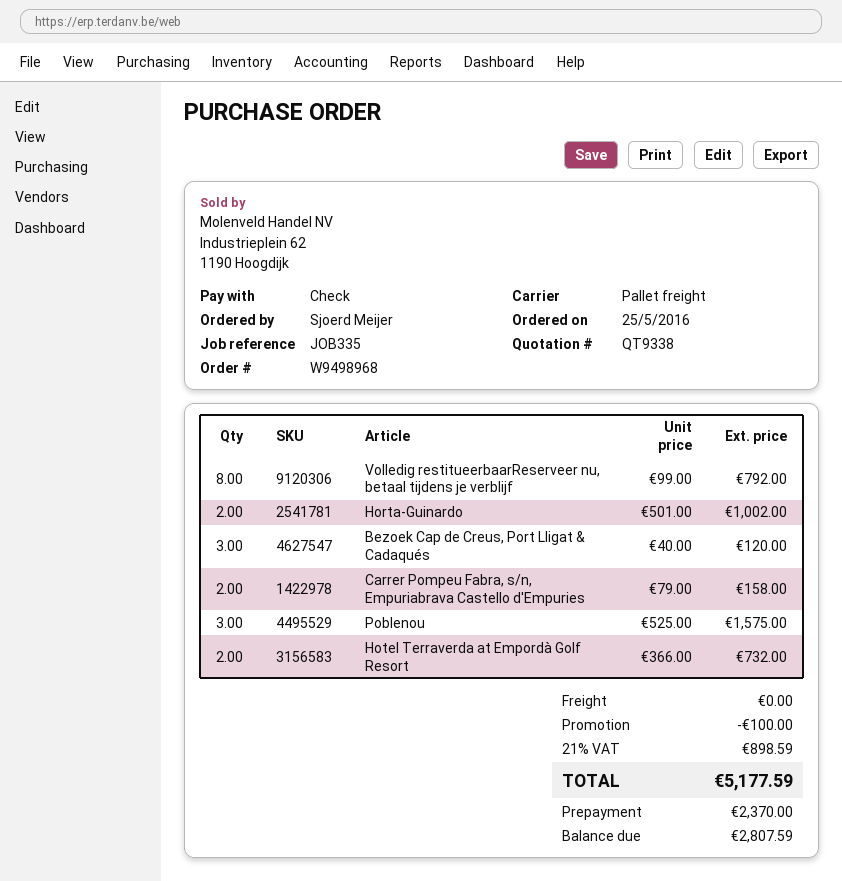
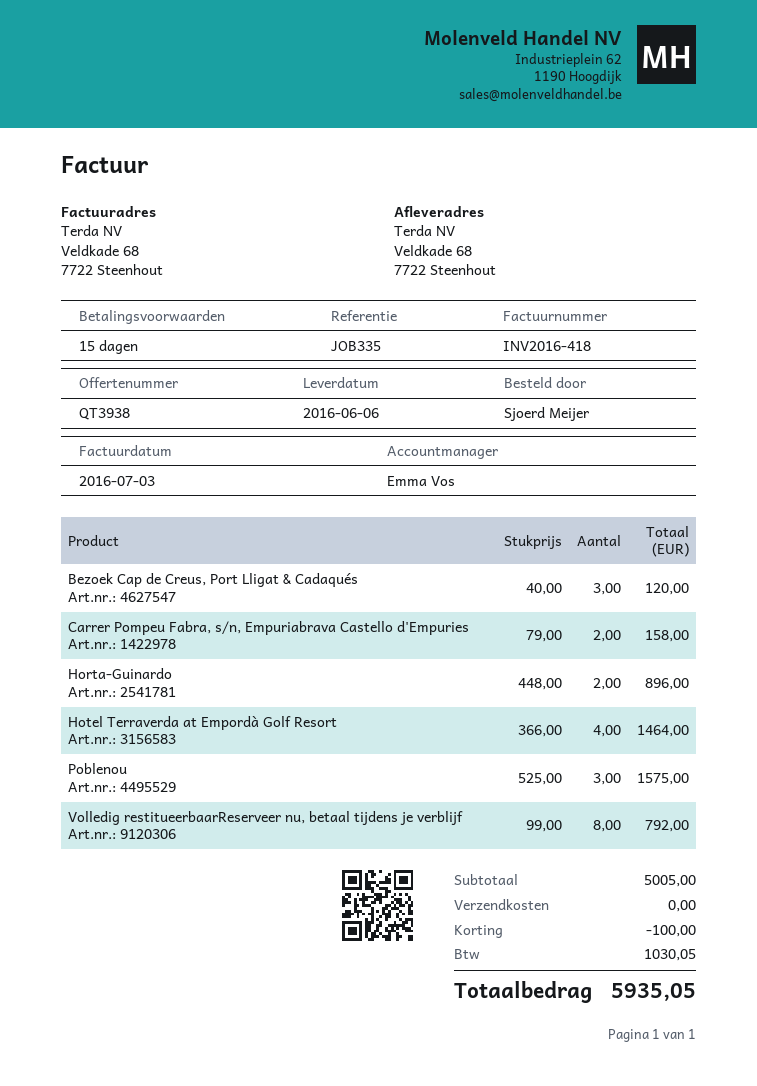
quote number: QT9338 -> QT3938
Horta-Guinardo: 2 x 501.00 = 1002.00 -> 2 x 448.00 = 896.00
Hotel Terraverda at Empordà Golf Resort: 2 x 366.00 = 732.00 -> 4 x 366.00 = 1464.00
tax: 898.59 -> 1030.05
total: 5177.59 -> 5935.05

